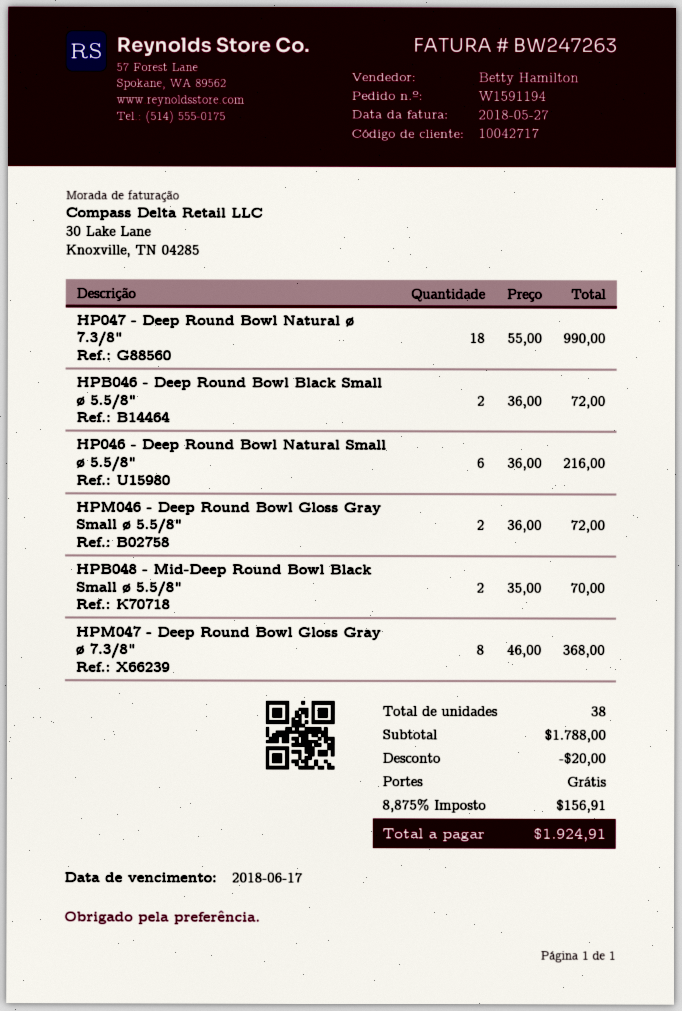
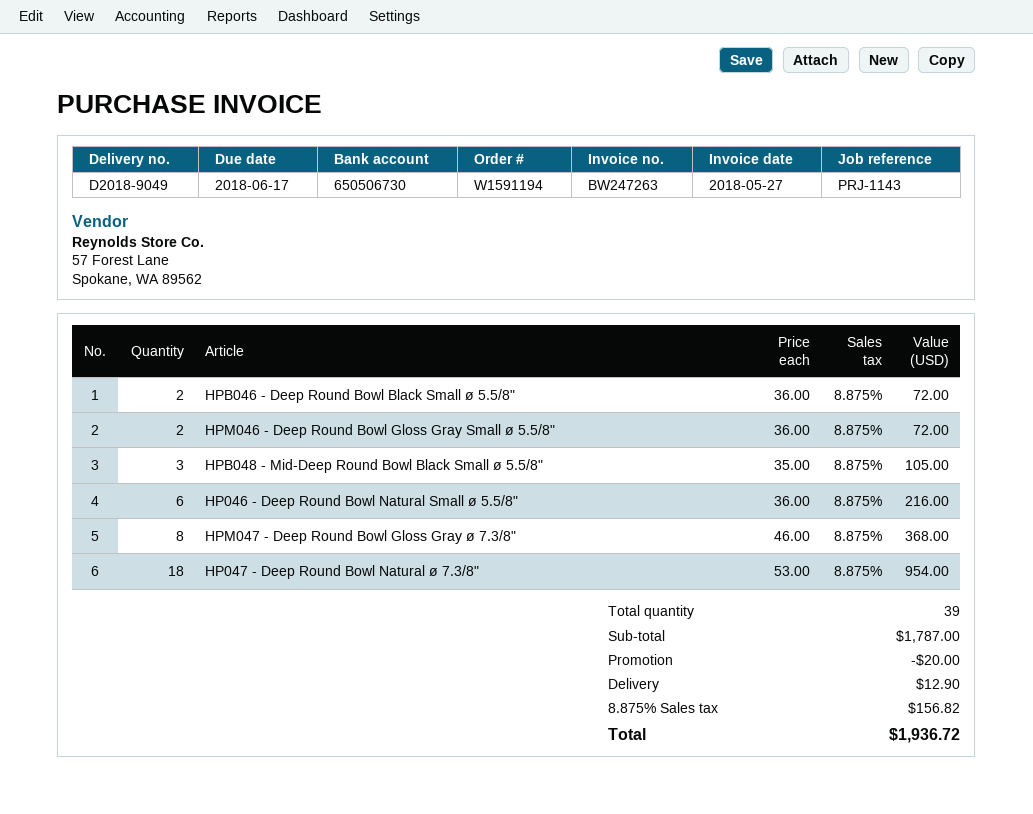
HP047 - Deep Round Bowl Natural ø 7.3/8": 18 x 55.00 = 990.00 -> 18 x 53.00 = 954.00
HPB048 - Mid-Deep Round Bowl Black Small ø 5.5/8": 2 x 35.00 = 70.00 -> 3 x 35.00 = 105.00
total quantity: 38 -> 39
subtotal: 1788.00 -> 1787.00
shipping: 0.00 -> 12.90
tax: 8.875% = 156.91 -> 8.875% = 156.82
total: 1924.91 -> 1936.72

